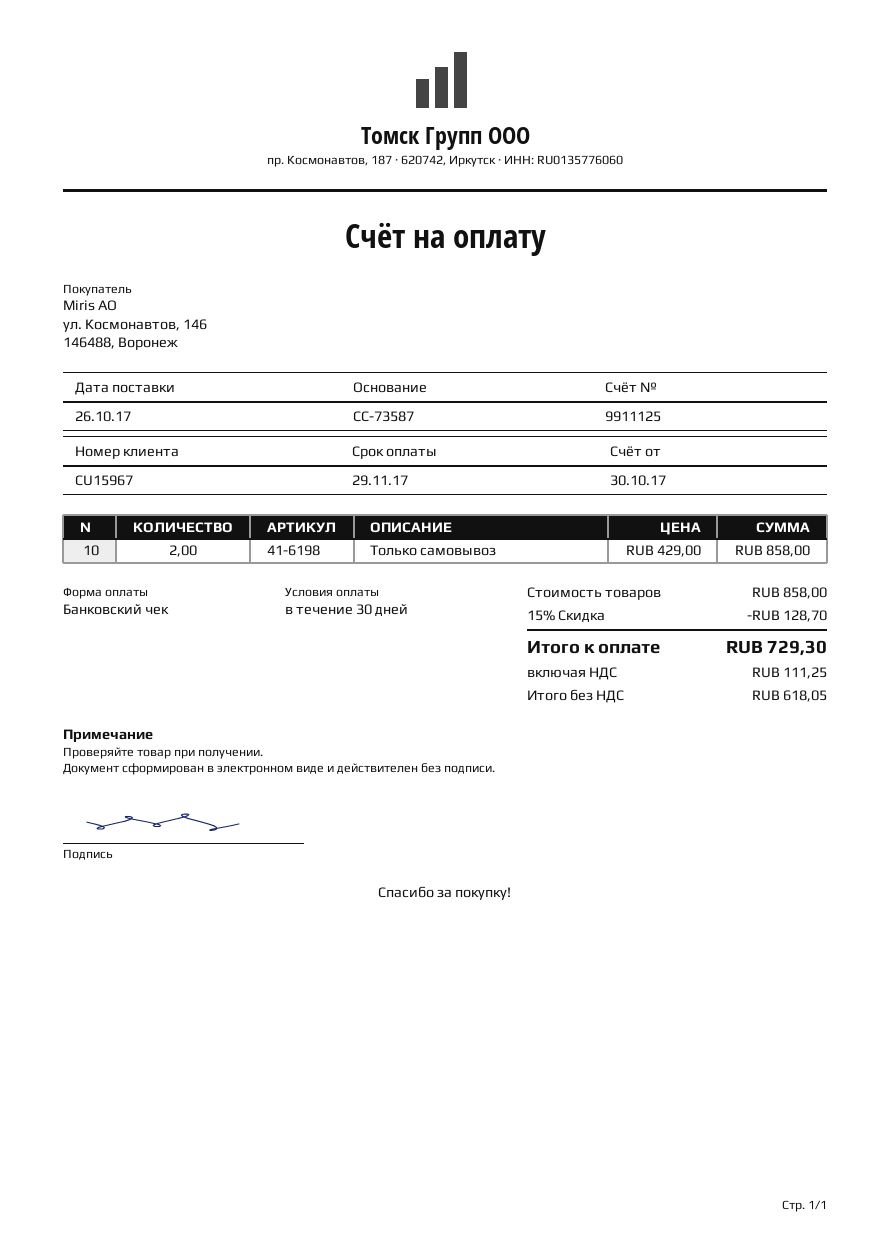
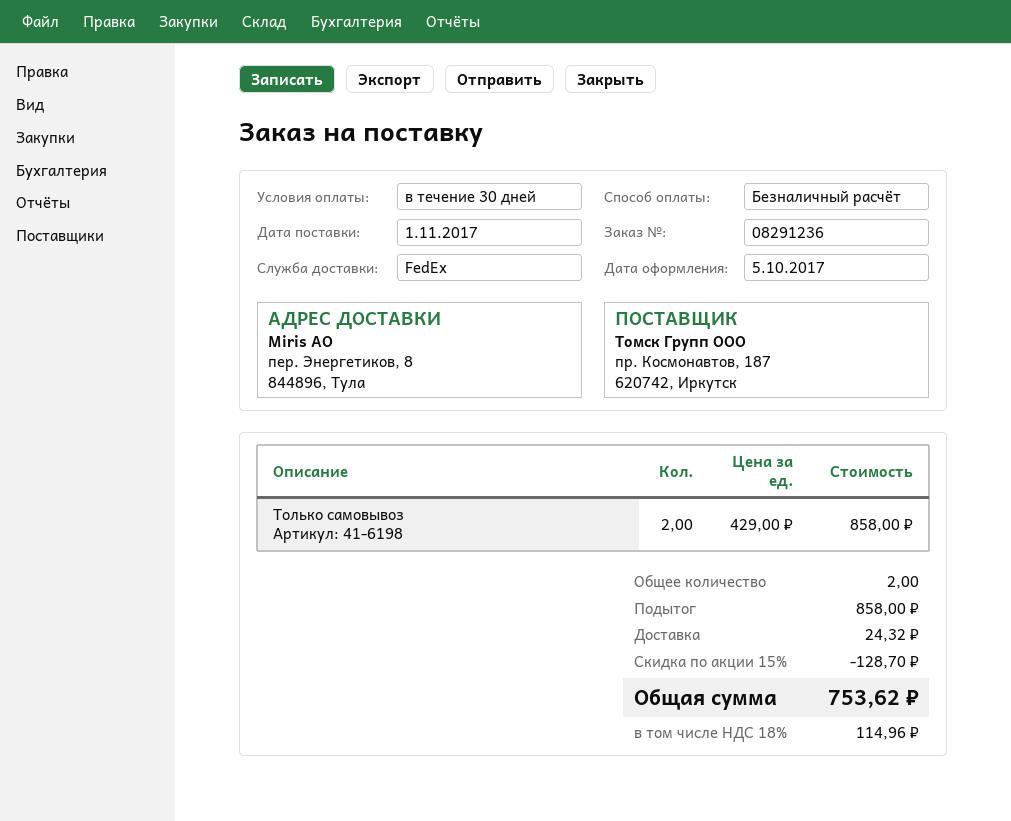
delivery date: 2017-10-26 -> 2017-11-01
payment method: cheque -> bank transfer
shipping: none -> 24.32
tax: 111.25 -> 114.96
total: 729.30 -> 753.62

